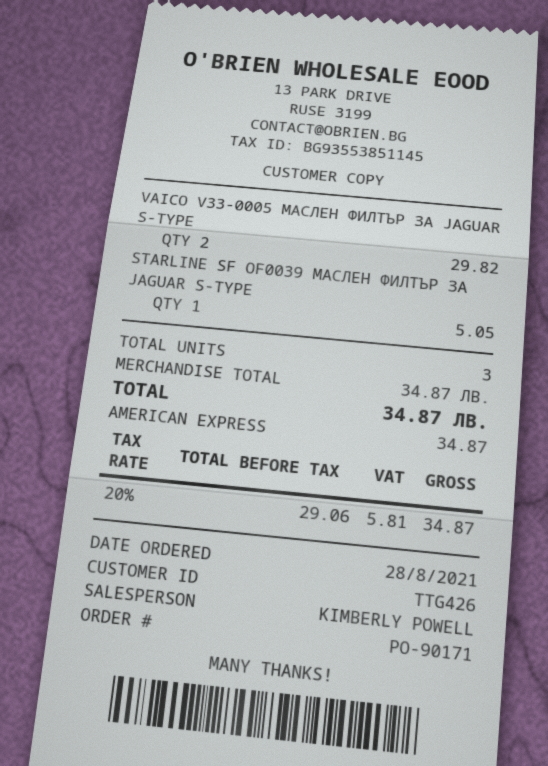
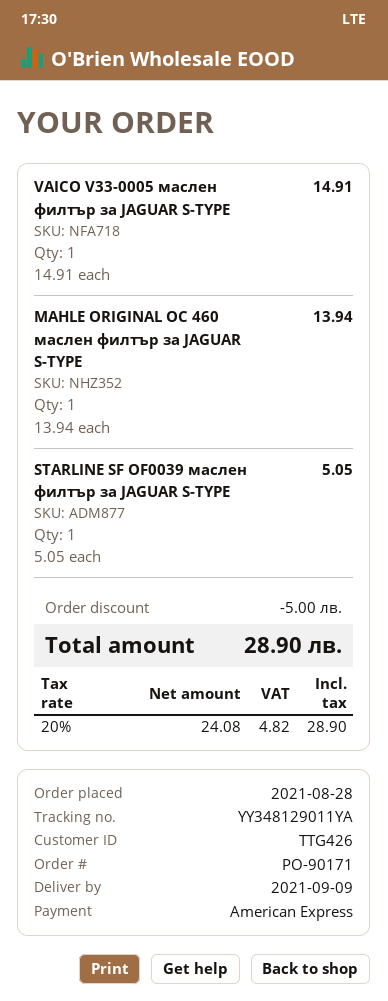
VAICO V33-0005 МАСЛЕН ФИЛТЪР ЗА JAGUAR S-TYPE: 2 for 29.82 -> 1 for 14.91
MAHLE ORIGINAL OC 460 маслен филтър за JAGUAR S-TYPE: none -> 1 for 13.94
discount: none -> 5.00
net: 29.06 -> 24.08
tax: 20% = 5.81 -> 20% = 4.82
total: 34.87 -> 28.90

